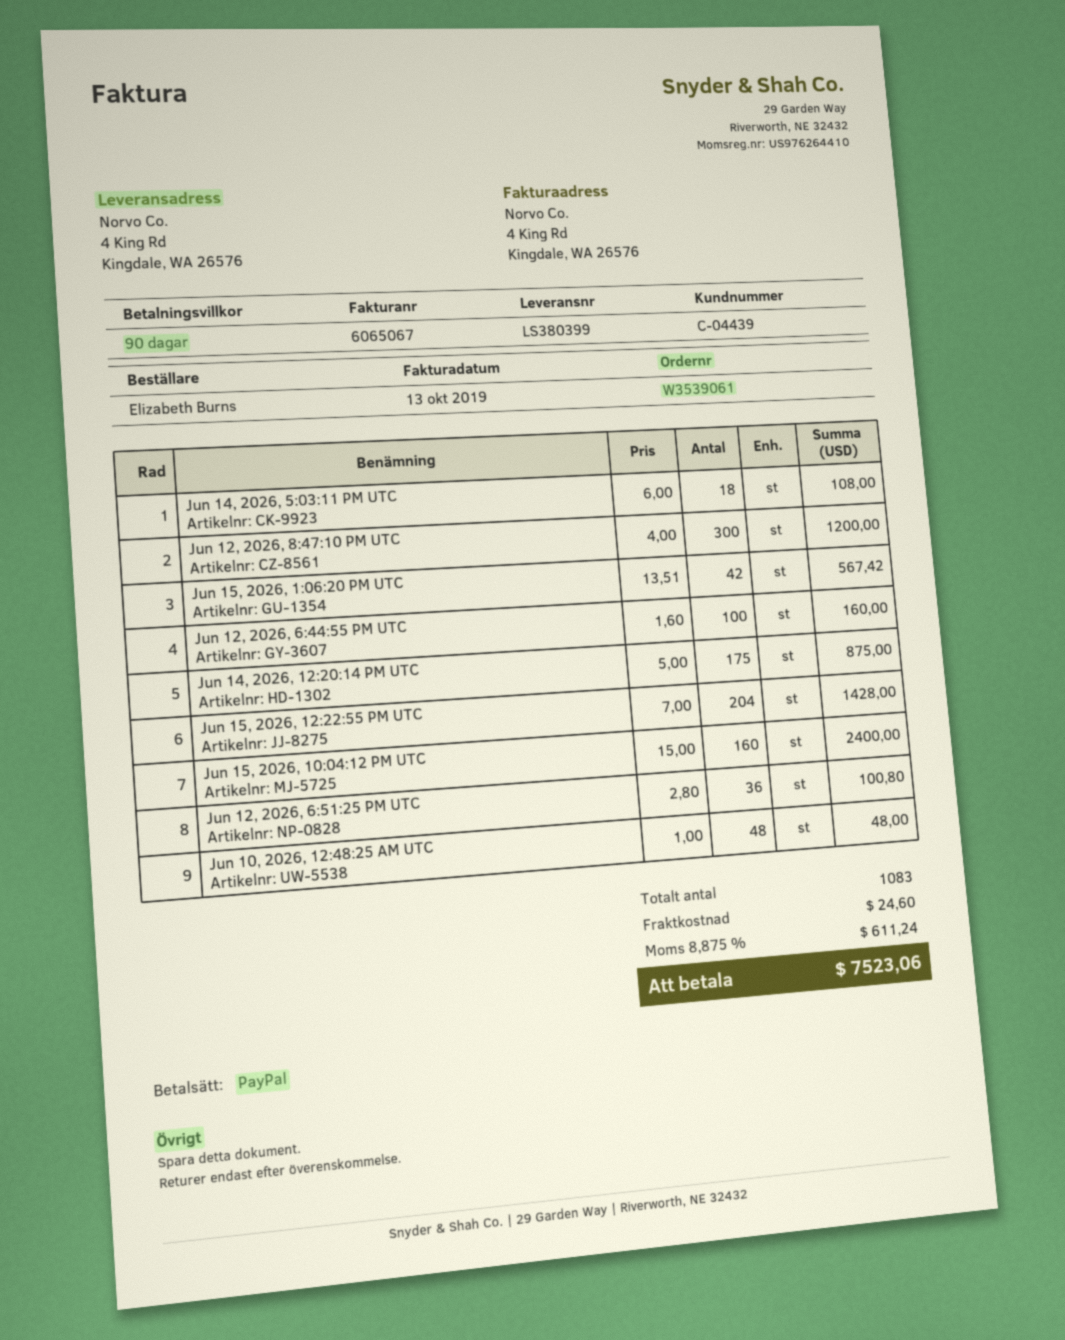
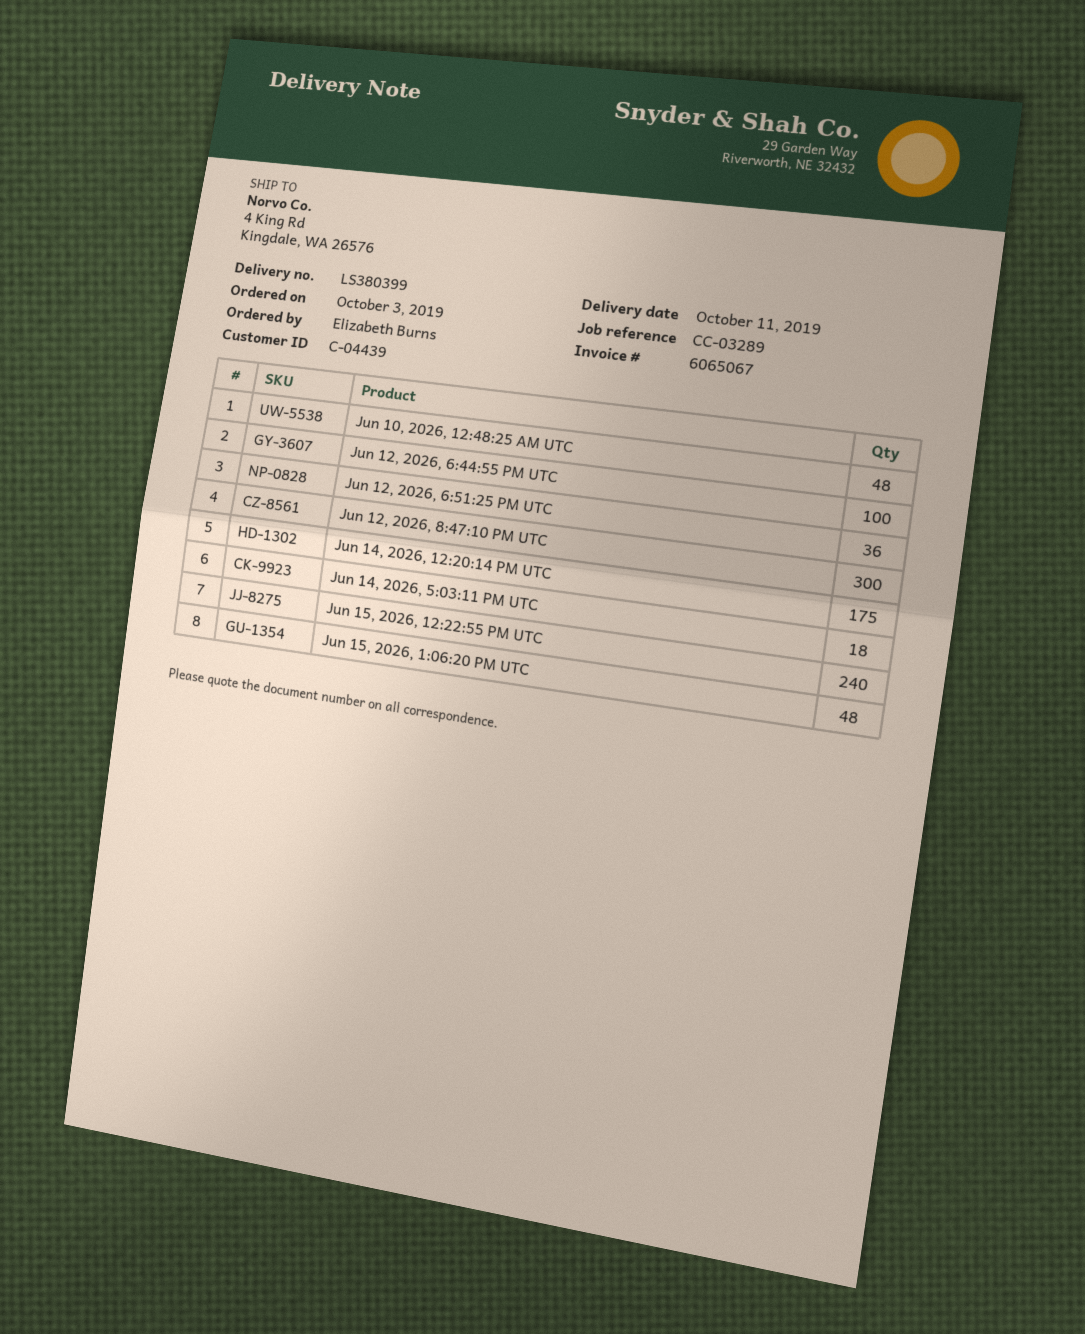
Jun 15, 2026, 1:06:20 PM UTC: 42 -> 48
Jun 15, 2026, 12:22:55 PM UTC: 204 -> 240
Jun 15, 2026, 10:04:12 PM UTC: 160 -> none

